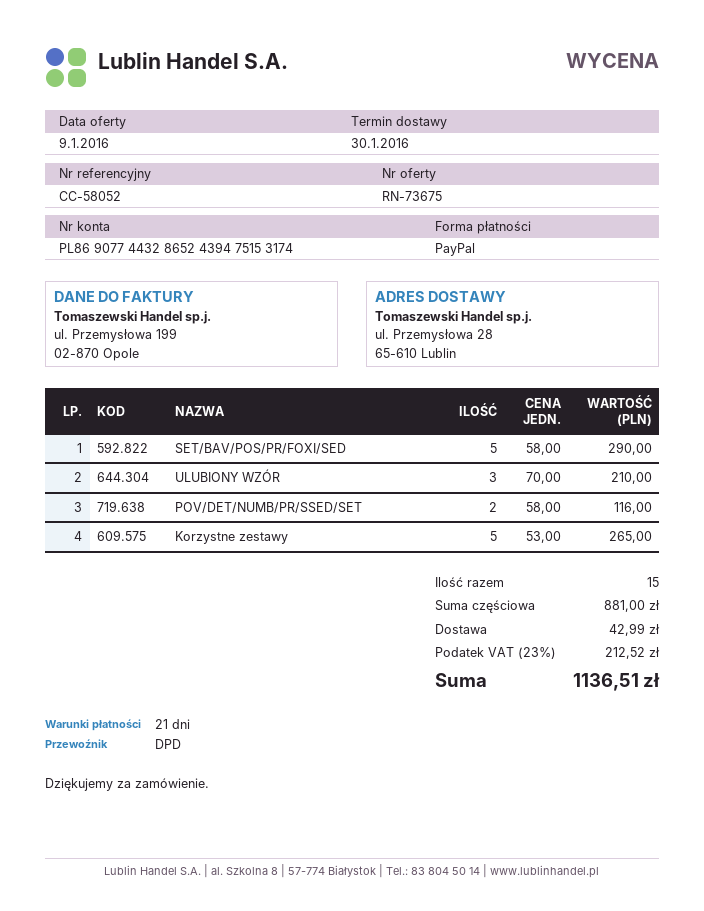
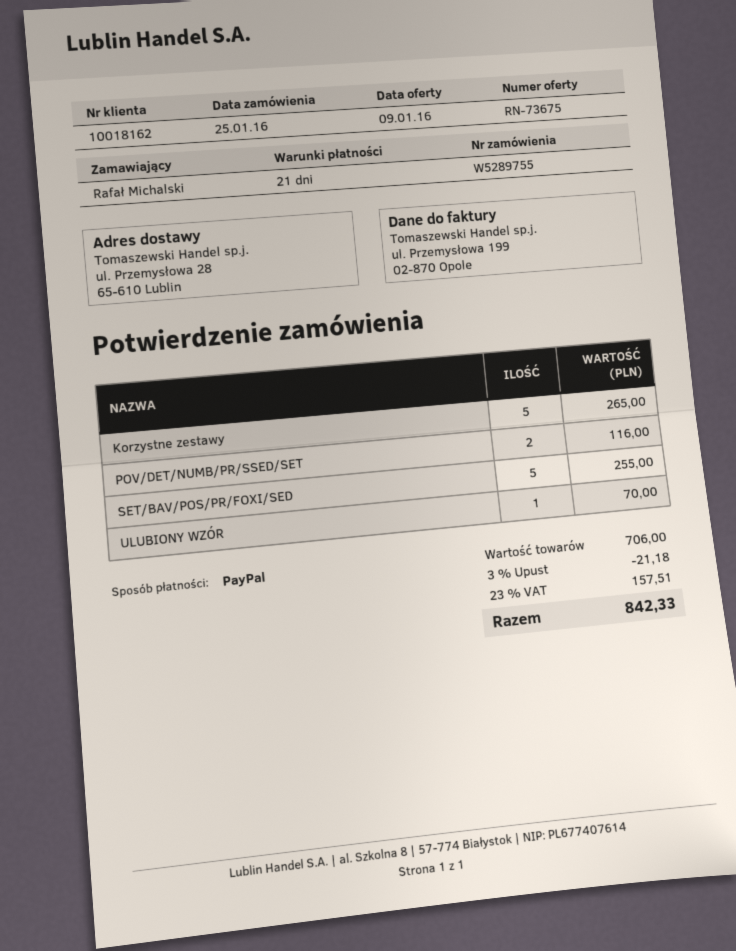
SET/BAV/POS/PR/FOXI/SED: 5 for 290.00 -> 5 for 255.00
ULUBIONY WZÓR: 3 for 210.00 -> 1 for 70.00
subtotal: 881.00 -> 706.00
discount: none -> 3% = 21.18
shipping: 42.99 -> none
tax: 23% = 212.52 -> 23% = 157.51
total: 1136.51 -> 842.33

